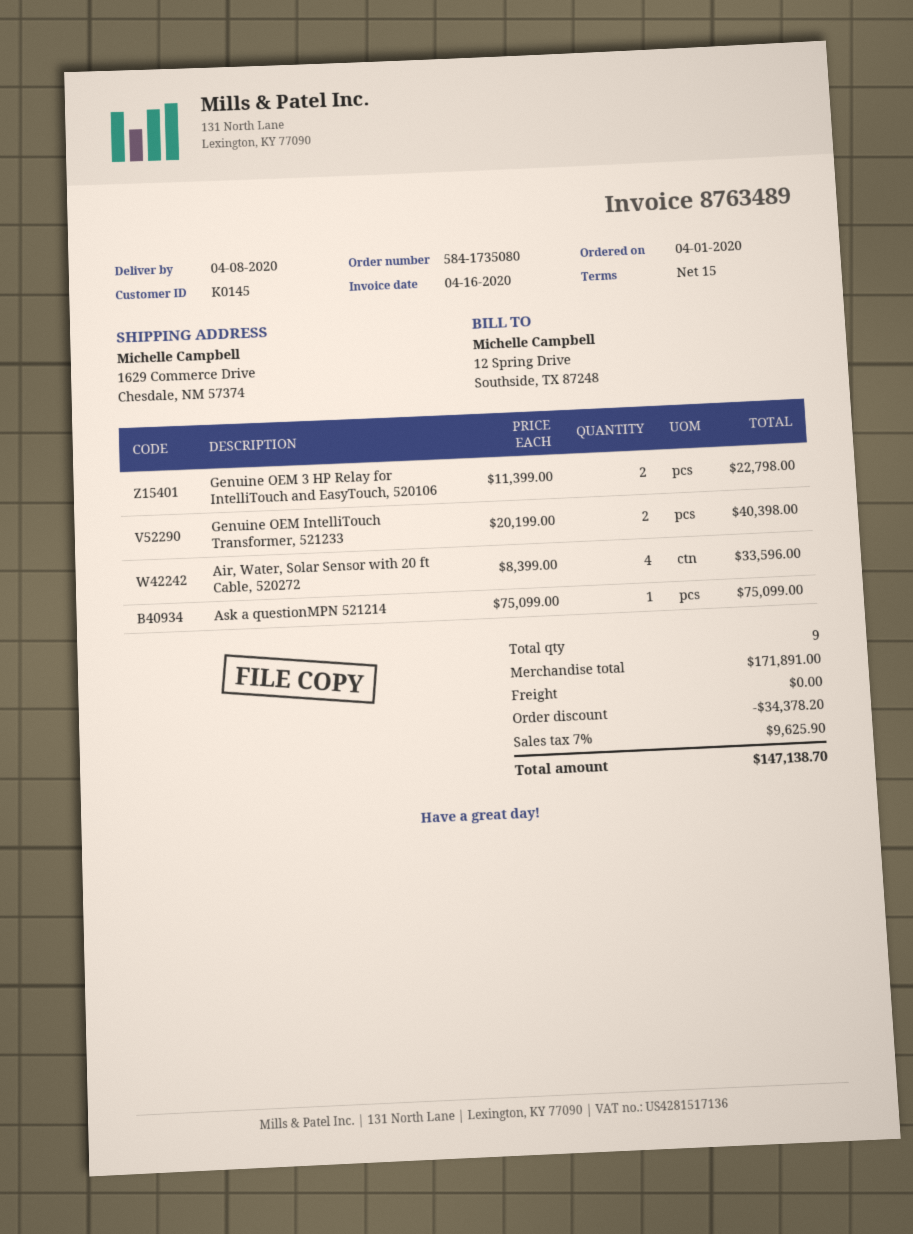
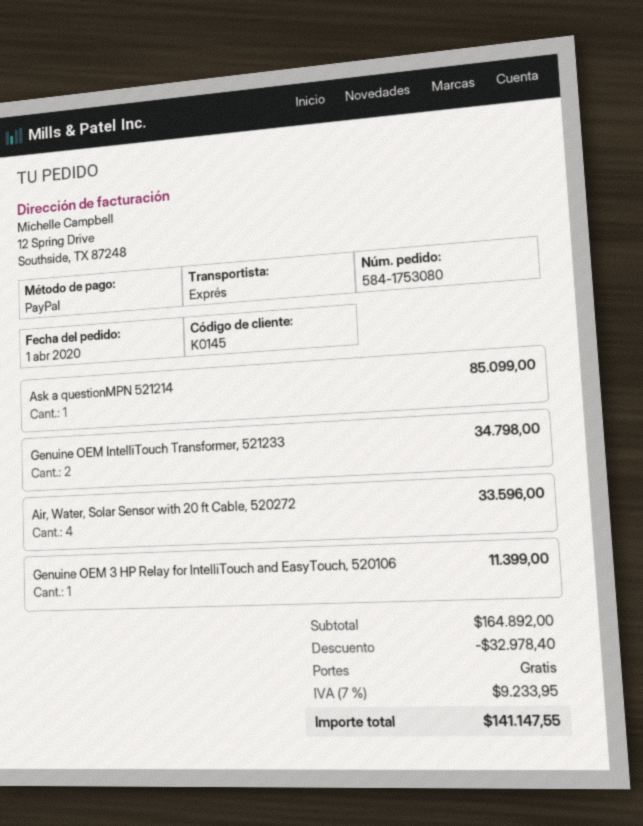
order number: 584-1735080 -> 584-1753080
Genuine OEM 3 HP Relay for IntelliTouch and EasyTouch, 520106: 2 for 22798.00 -> 1 for 11399.00
Genuine OEM IntelliTouch Transformer, 521233: 2 for 40398.00 -> 2 for 34798.00
Ask a questionMPN 521214: 1 for 75099.00 -> 1 for 85099.00
subtotal: 171891.00 -> 164892.00
discount: 34378.20 -> 32978.40
tax: 7% = 9625.90 -> 7% = 9233.95
total: 147138.70 -> 141147.55

